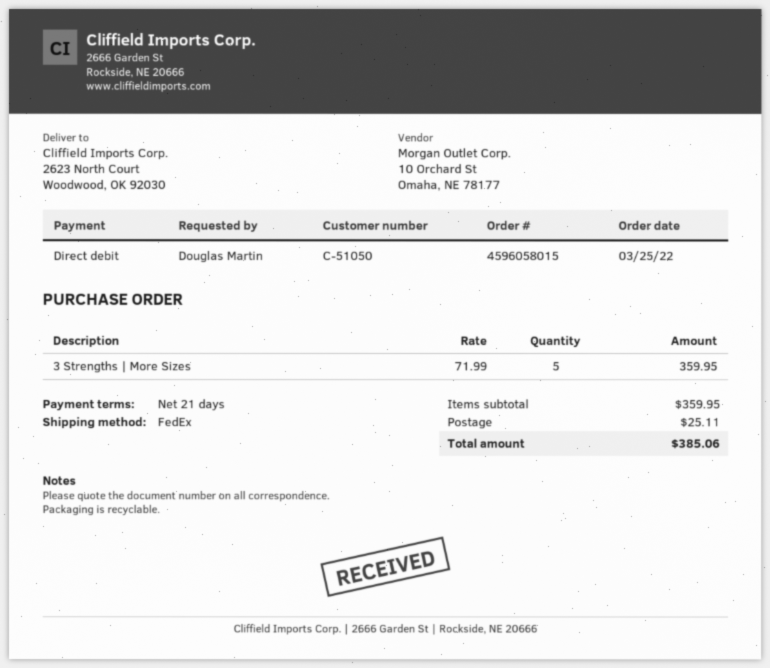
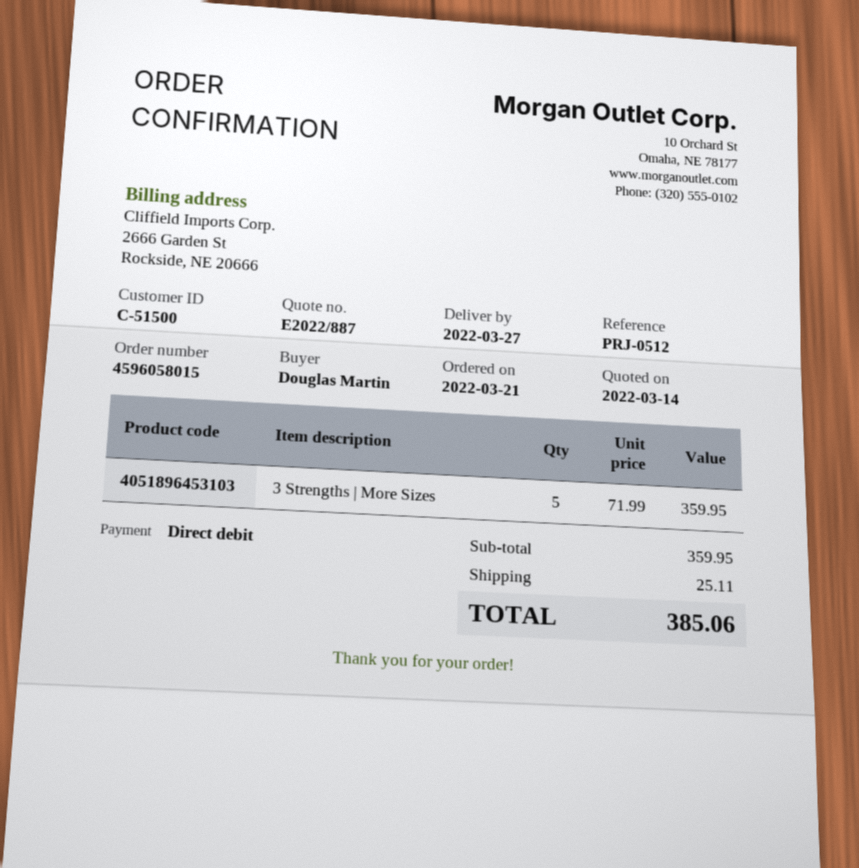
order date: 2022-03-25 -> 2022-03-21
customer number: C-51050 -> C-51500

